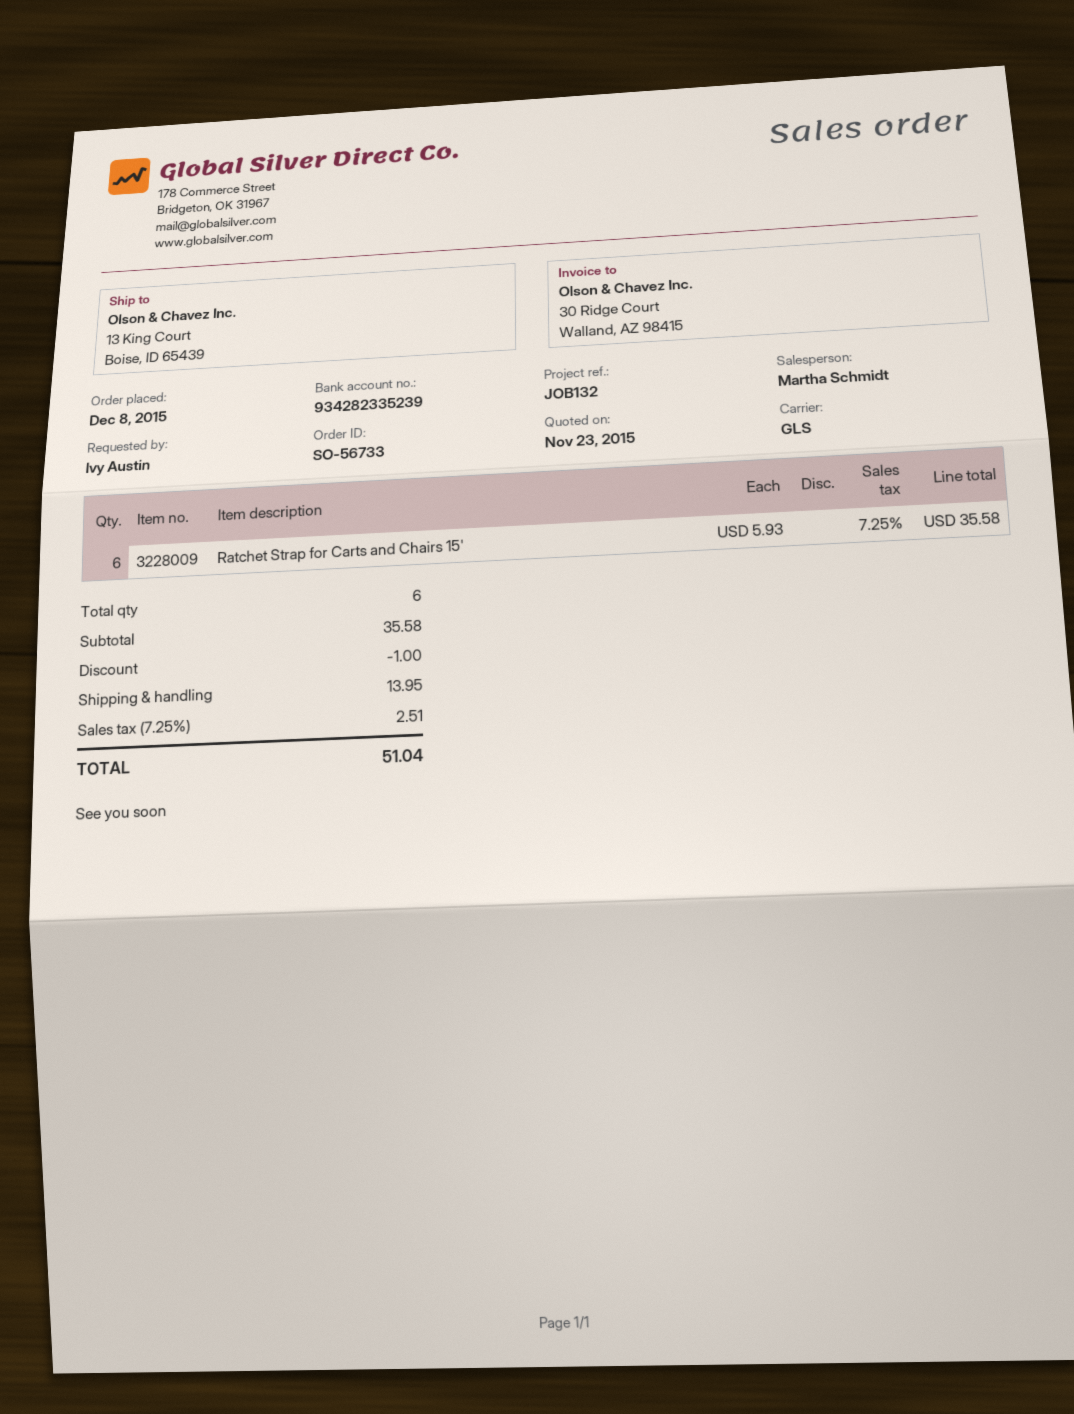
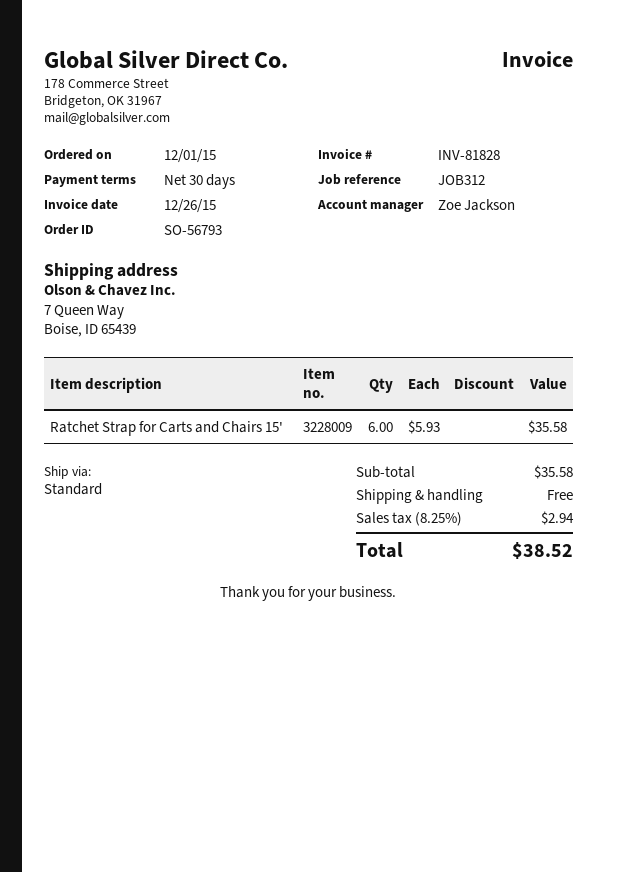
order number: SO-56733 -> SO-56793
order date: 2015-12-08 -> 2015-12-01
reference: JOB132 -> JOB312
sales rep: Martha Schmidt -> Zoe Jackson
shipping method: GLS -> standard
ship to: 13 King Court, Boise, ID 65439 -> 7 Queen Way, Boise, ID 65439
discount: 1.00 -> none
shipping: 13.95 -> 0.00
tax: 7.25% = 2.51 -> 8.25% = 2.94
total: 51.04 -> 38.52

